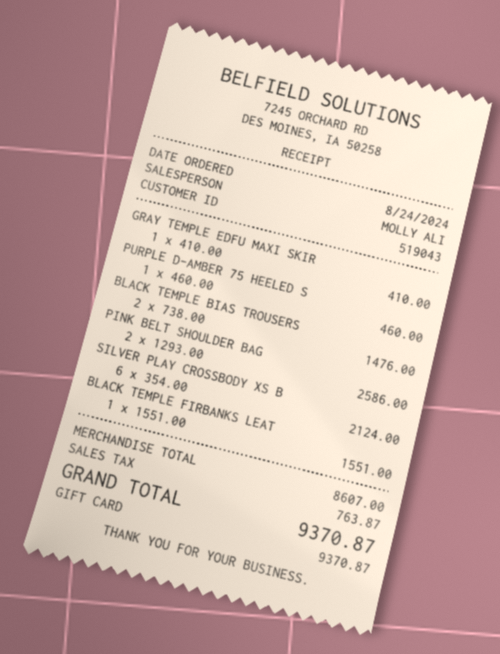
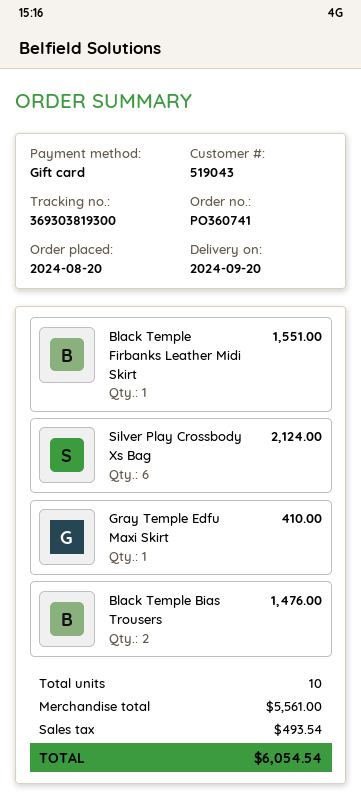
order date: 2024-08-24 -> 2024-08-20
PURPLE D-AMBER 75 HEELED S: 1 for 460.00 -> none
PINK BELT SHOULDER BAG: 2 for 2586.00 -> none
subtotal: 8607.00 -> 5561.00
tax: 763.87 -> 493.54
total: 9370.87 -> 6054.54

